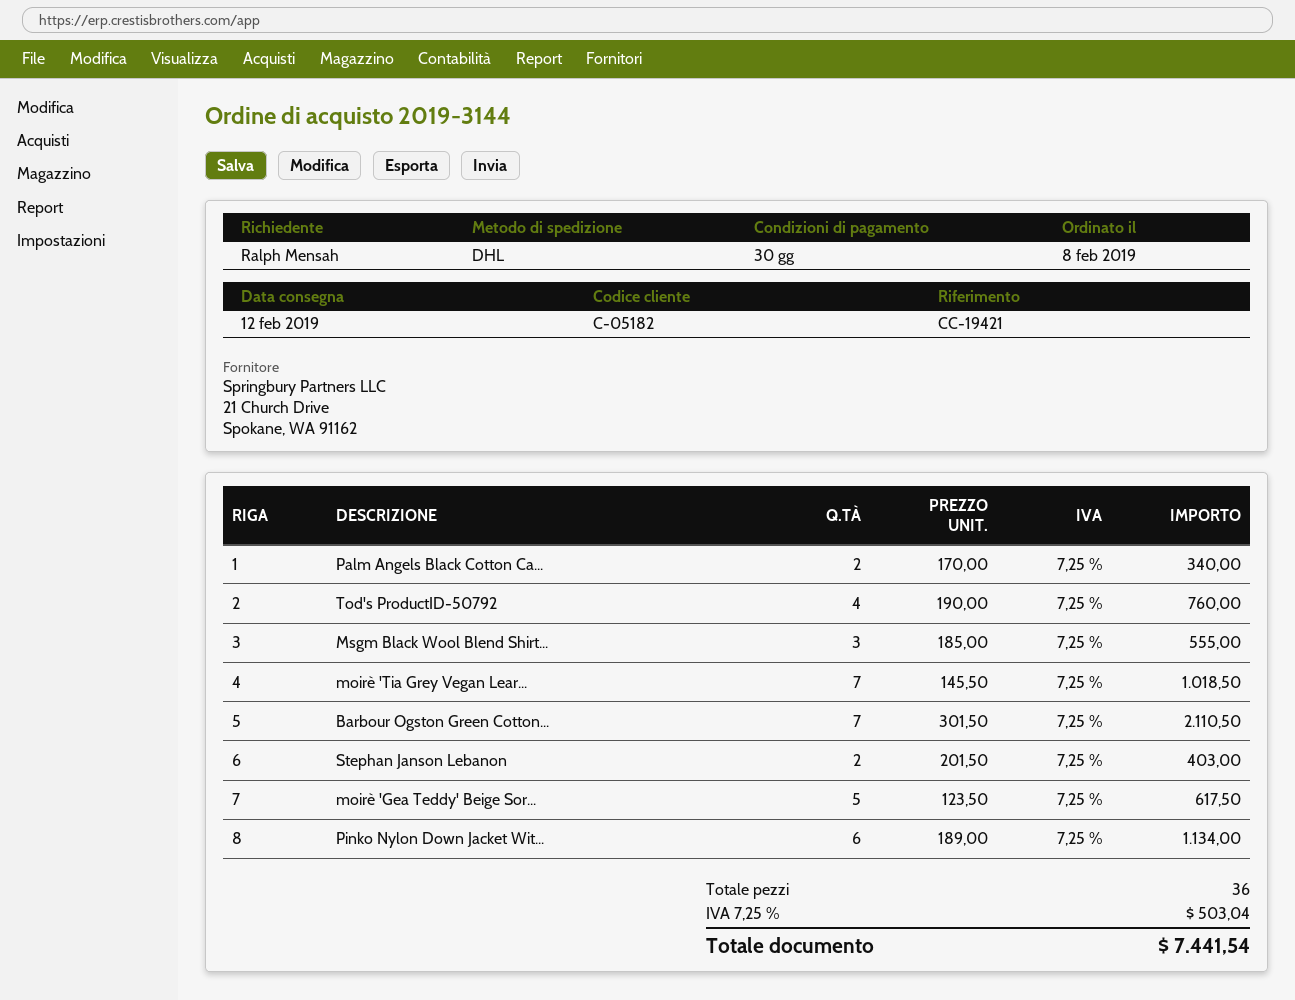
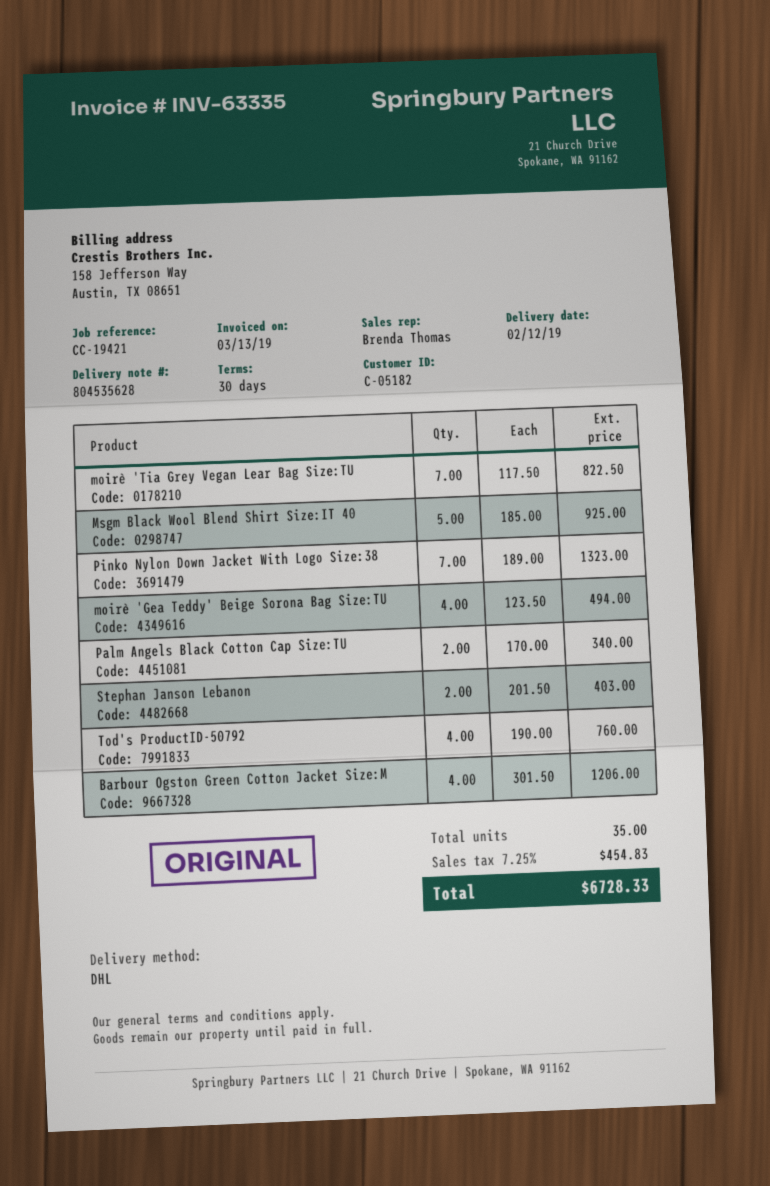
Msgm Black Wool Blend Shirt...: 3 x 185.00 = 555.00 -> 5 x 185.00 = 925.00
moirè 'Tia Grey Vegan Lear...: 7 x 145.50 = 1018.50 -> 7 x 117.50 = 822.50
Barbour Ogston Green Cotton...: 7 x 301.50 = 2110.50 -> 4 x 301.50 = 1206.00
moirè 'Gea Teddy' Beige Sor...: 5 x 123.50 = 617.50 -> 4 x 123.50 = 494.00
Pinko Nylon Down Jacket Wit...: 6 x 189.00 = 1134.00 -> 7 x 189.00 = 1323.00
total quantity: 36 -> 35
tax: 7.25% = 503.04 -> 7.25% = 454.83
total: 7441.54 -> 6728.33

